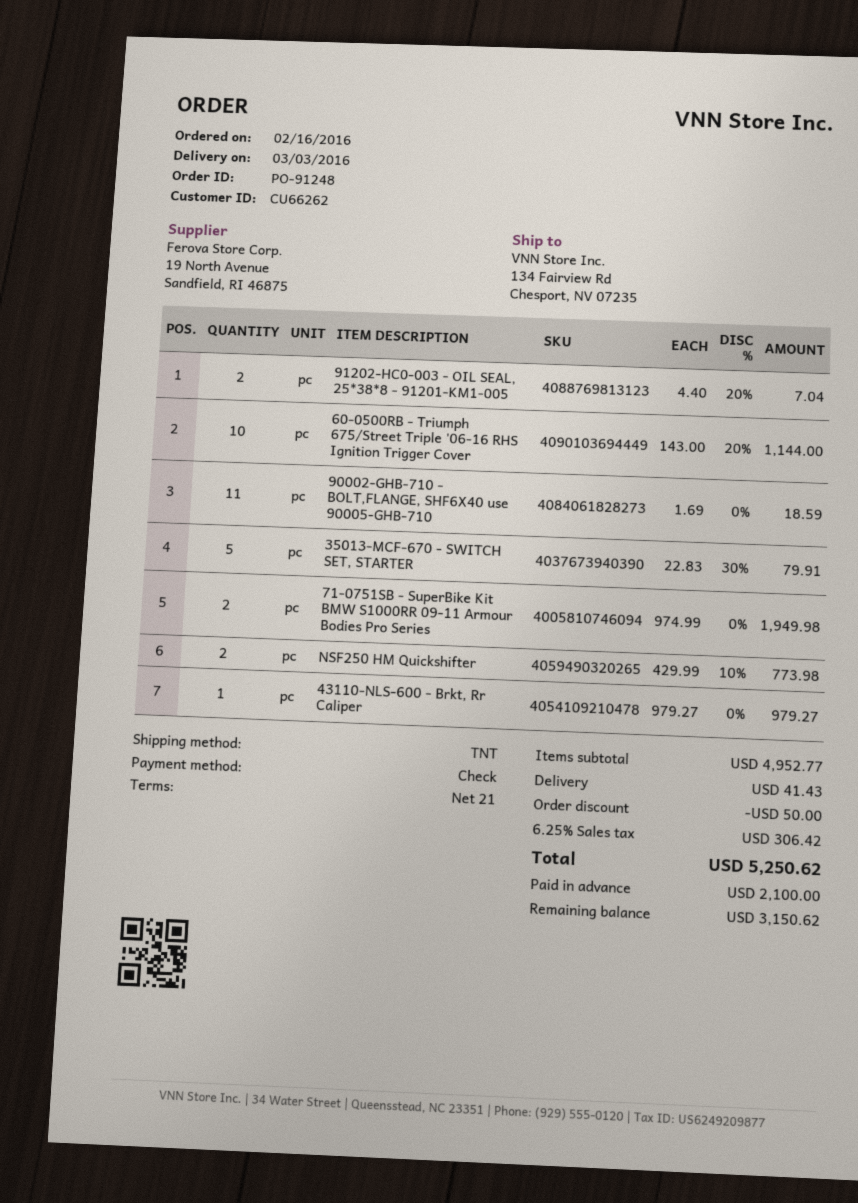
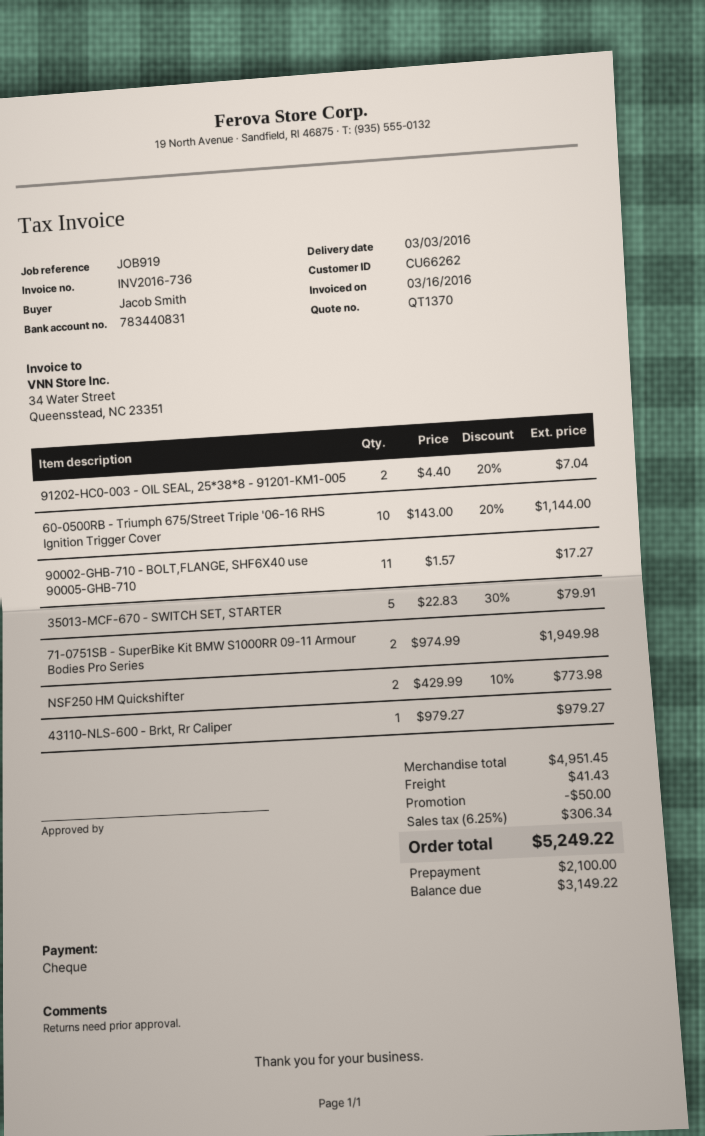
90002-GHB-710 - BOLT,FLANGE, SHF6X40 use 90005-GHB-710: 11 x 1.69 = 18.59 -> 11 x 1.57 = 17.27
subtotal: 4952.77 -> 4951.45
tax: 6.25% = 306.42 -> 6.25% = 306.34
total: 5250.62 -> 5249.22
balance: 3150.62 -> 3149.22

